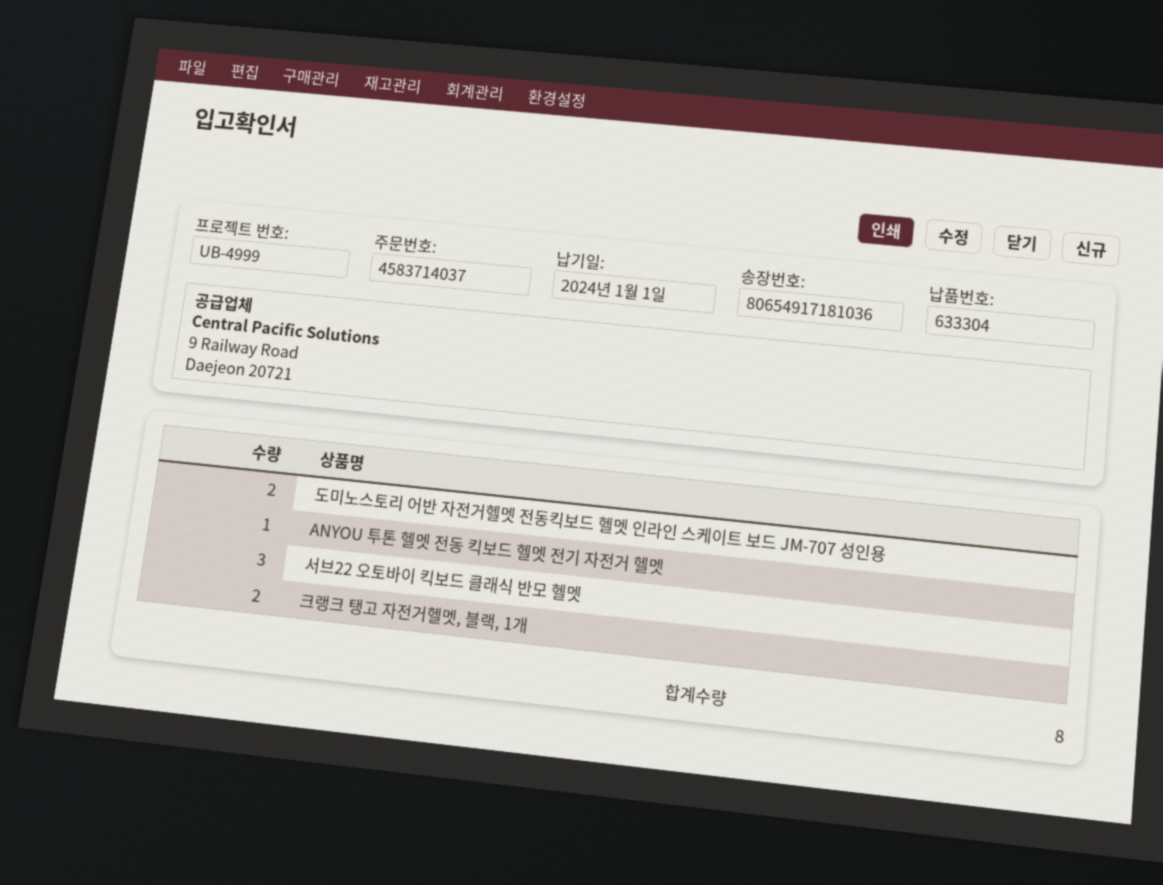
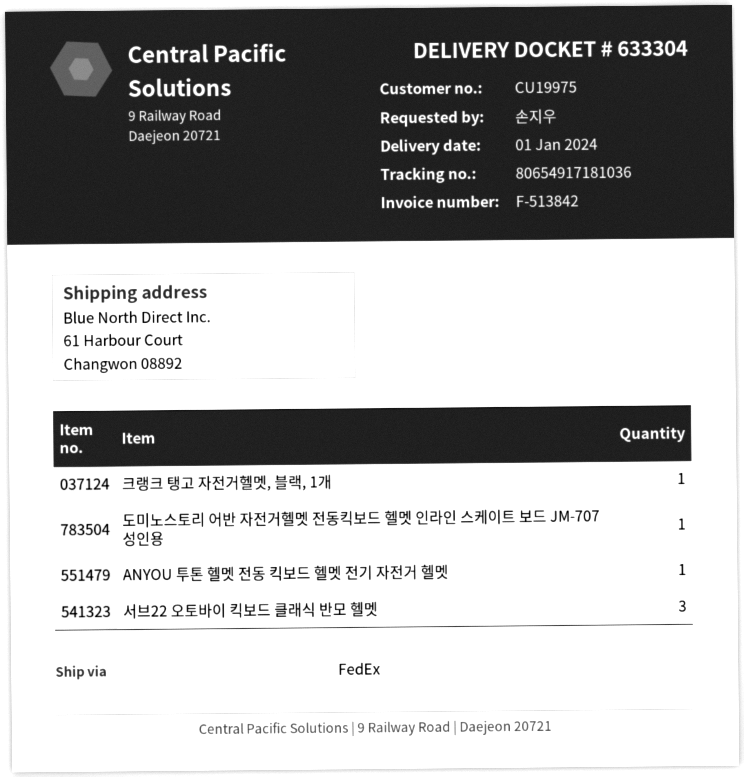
도미노스토리 어반 자전거헬멧 전동킥보드 헬멧 인라인 스케이트 보드 JM-707 성인용: 2 -> 1
크랭크 탱고 자전거헬멧, 블랙, 1개: 2 -> 1

